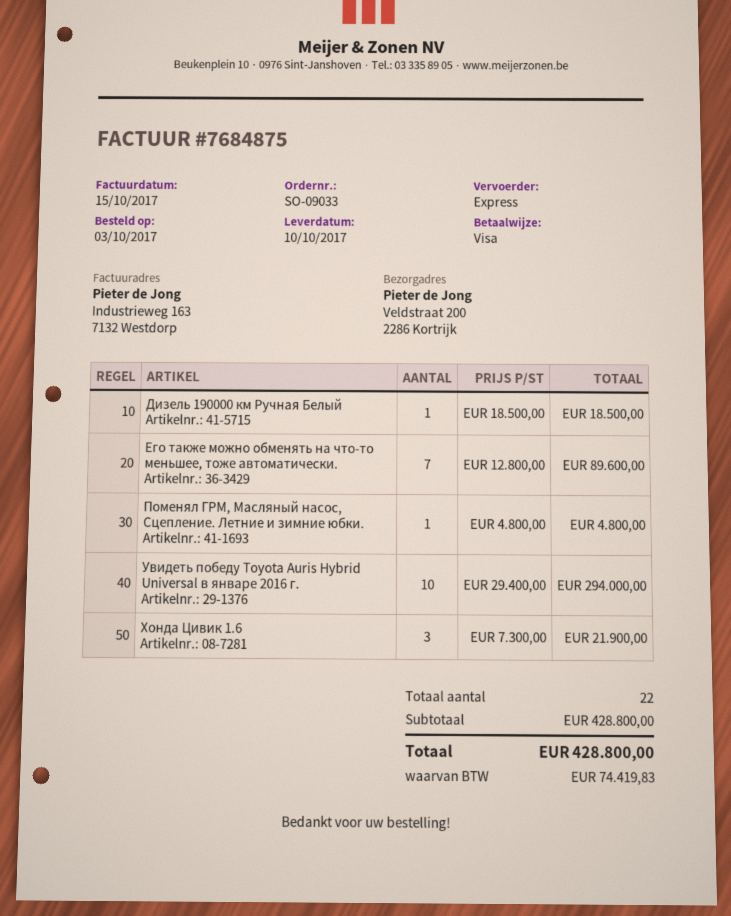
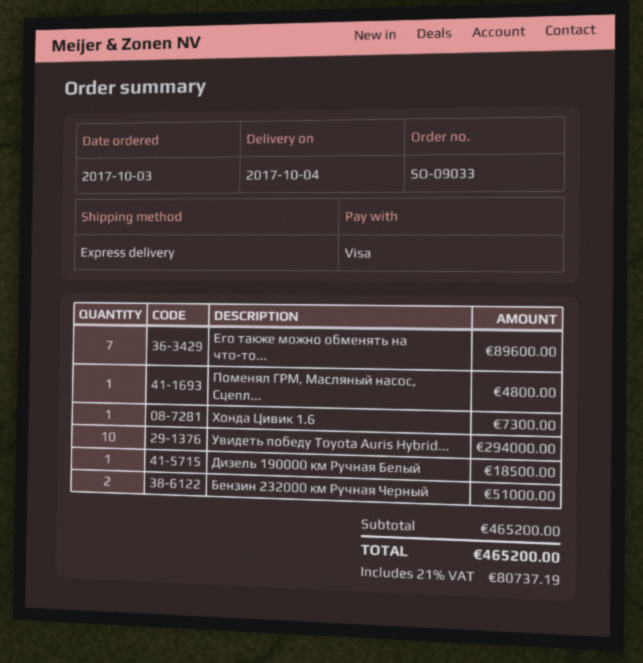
delivery date: 2017-10-10 -> 2017-10-04
Хонда Цивик 1.6: 3 for 21900.00 -> 1 for 7300.00
Бензин 232000 км Ручная Черный: none -> 2 for 51000.00
subtotal: 428800.00 -> 465200.00
tax: 74419.83 -> 80737.19
total: 428800.00 -> 465200.00

